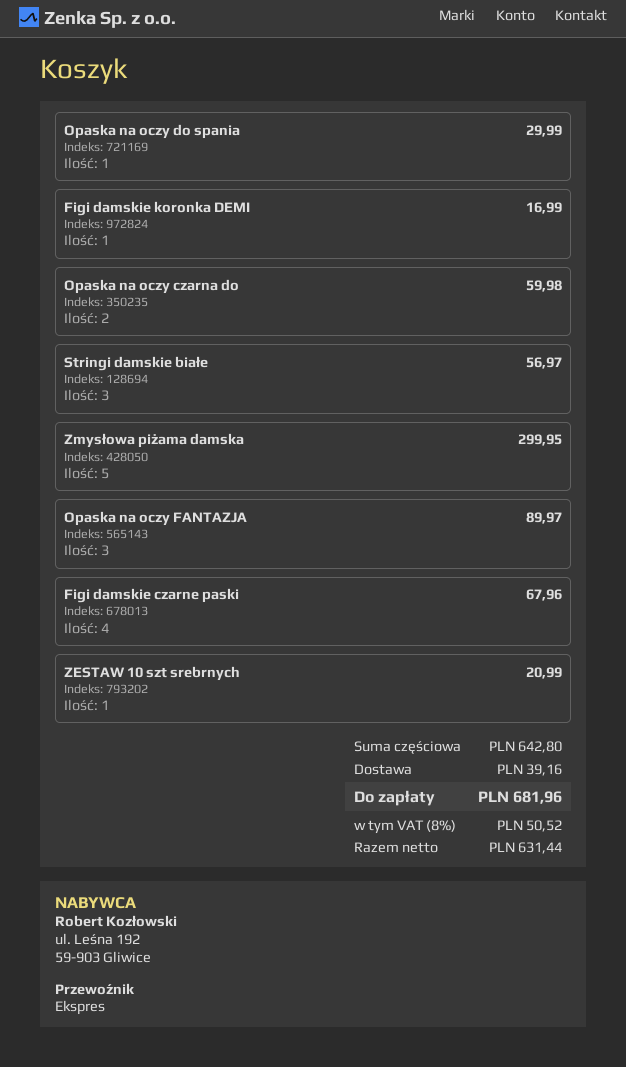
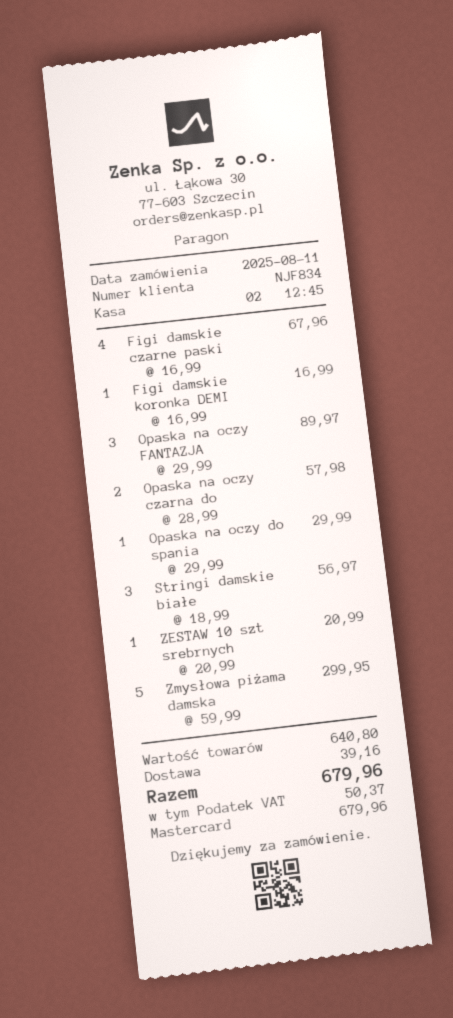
Opaska na oczy czarna do: 2 for 59.98 -> 2 for 57.98
subtotal: 642.80 -> 640.80
tax: 50.52 -> 50.37
total: 681.96 -> 679.96

